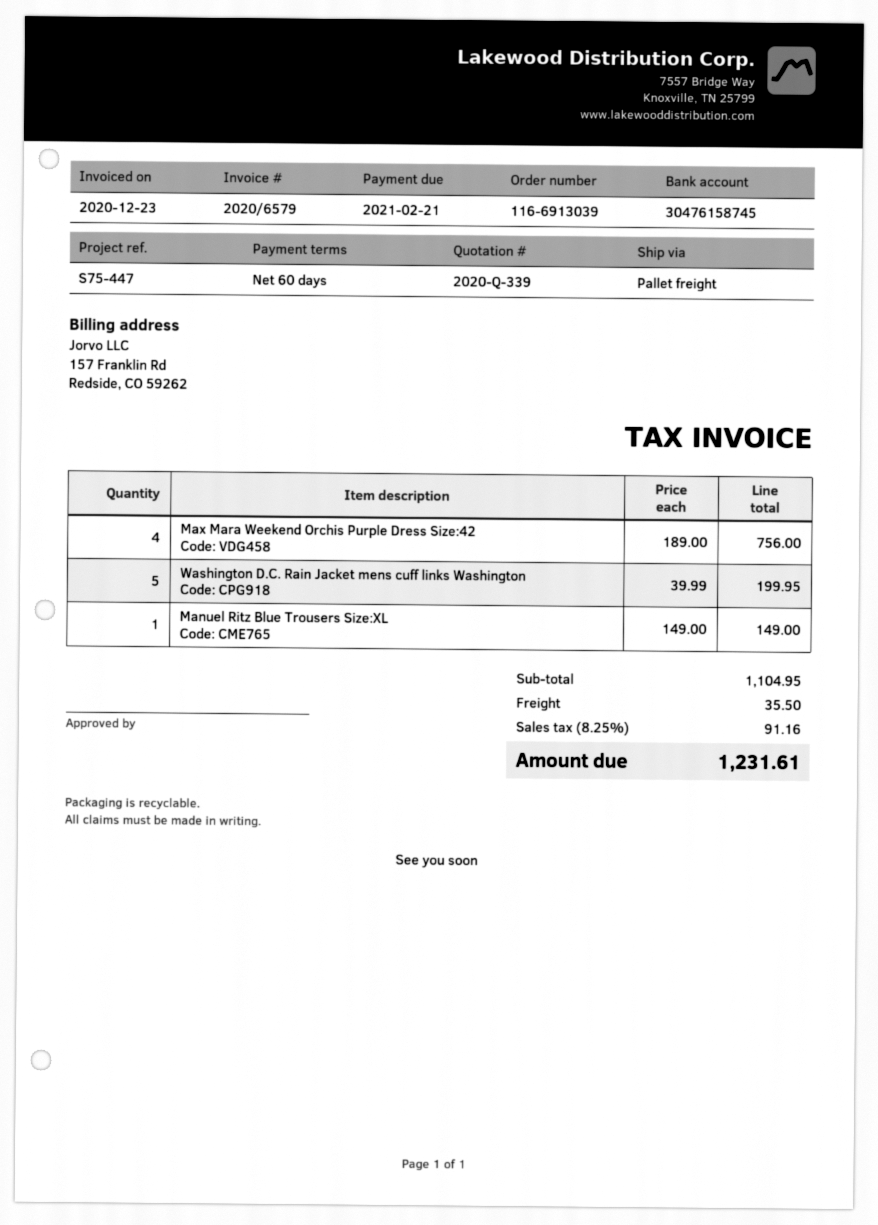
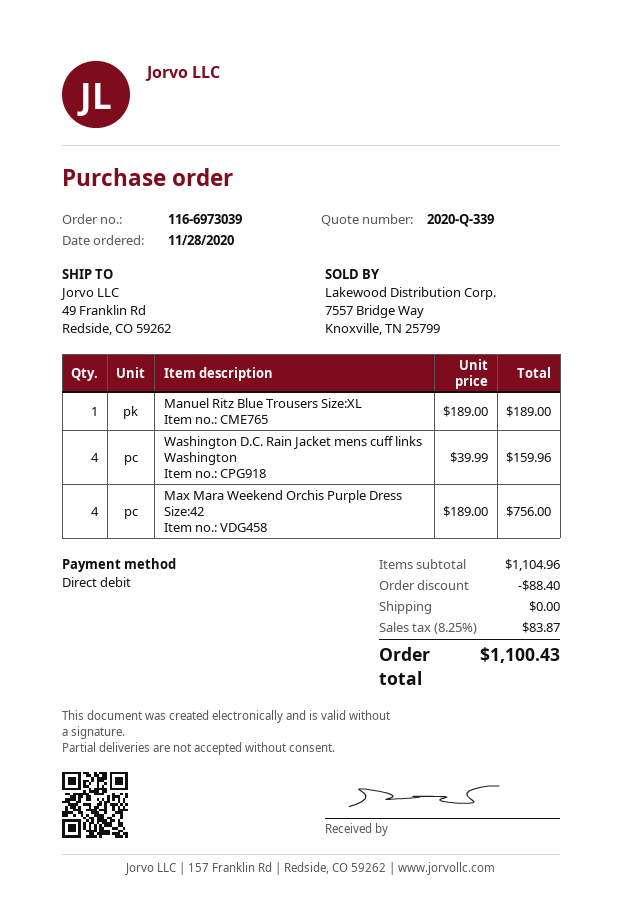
order number: 116-6913039 -> 116-6973039
Washington D.C. Rain Jacket mens cuff links Washington: 5 x 39.99 = 199.95 -> 4 x 39.99 = 159.96
Manuel Ritz Blue Trousers Size:XL: 1 x 149.00 = 149.00 -> 1 x 189.00 = 189.00
subtotal: 1104.95 -> 1104.96
discount: none -> 88.40
shipping: 35.50 -> 0.00
tax: 8.25% = 91.16 -> 8.25% = 83.87
total: 1231.61 -> 1100.43

